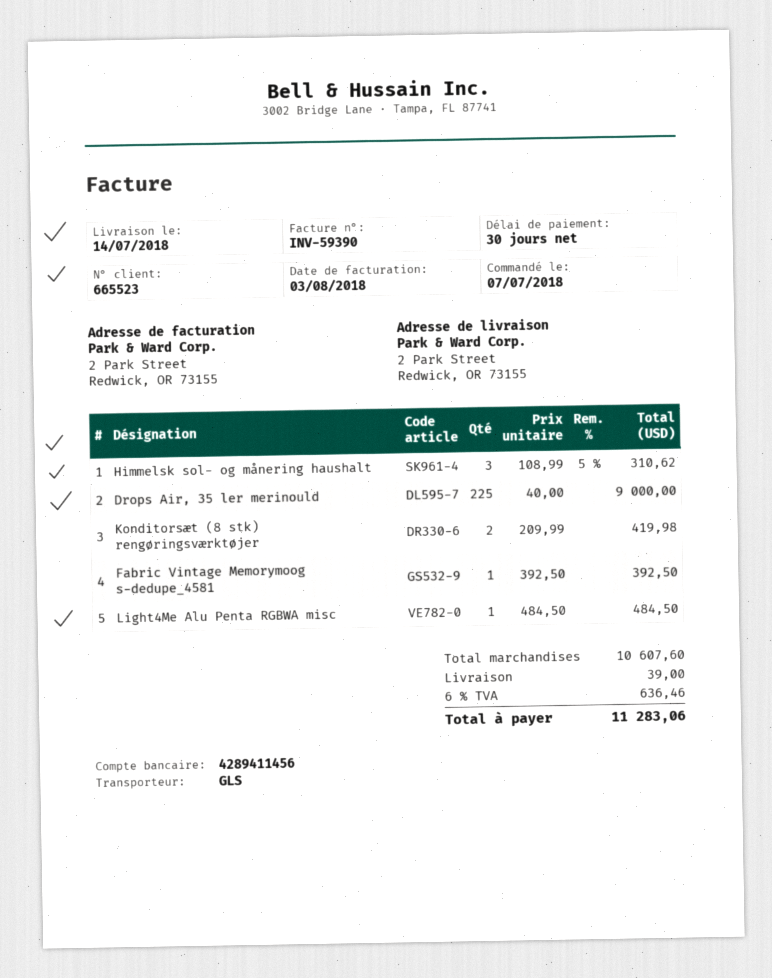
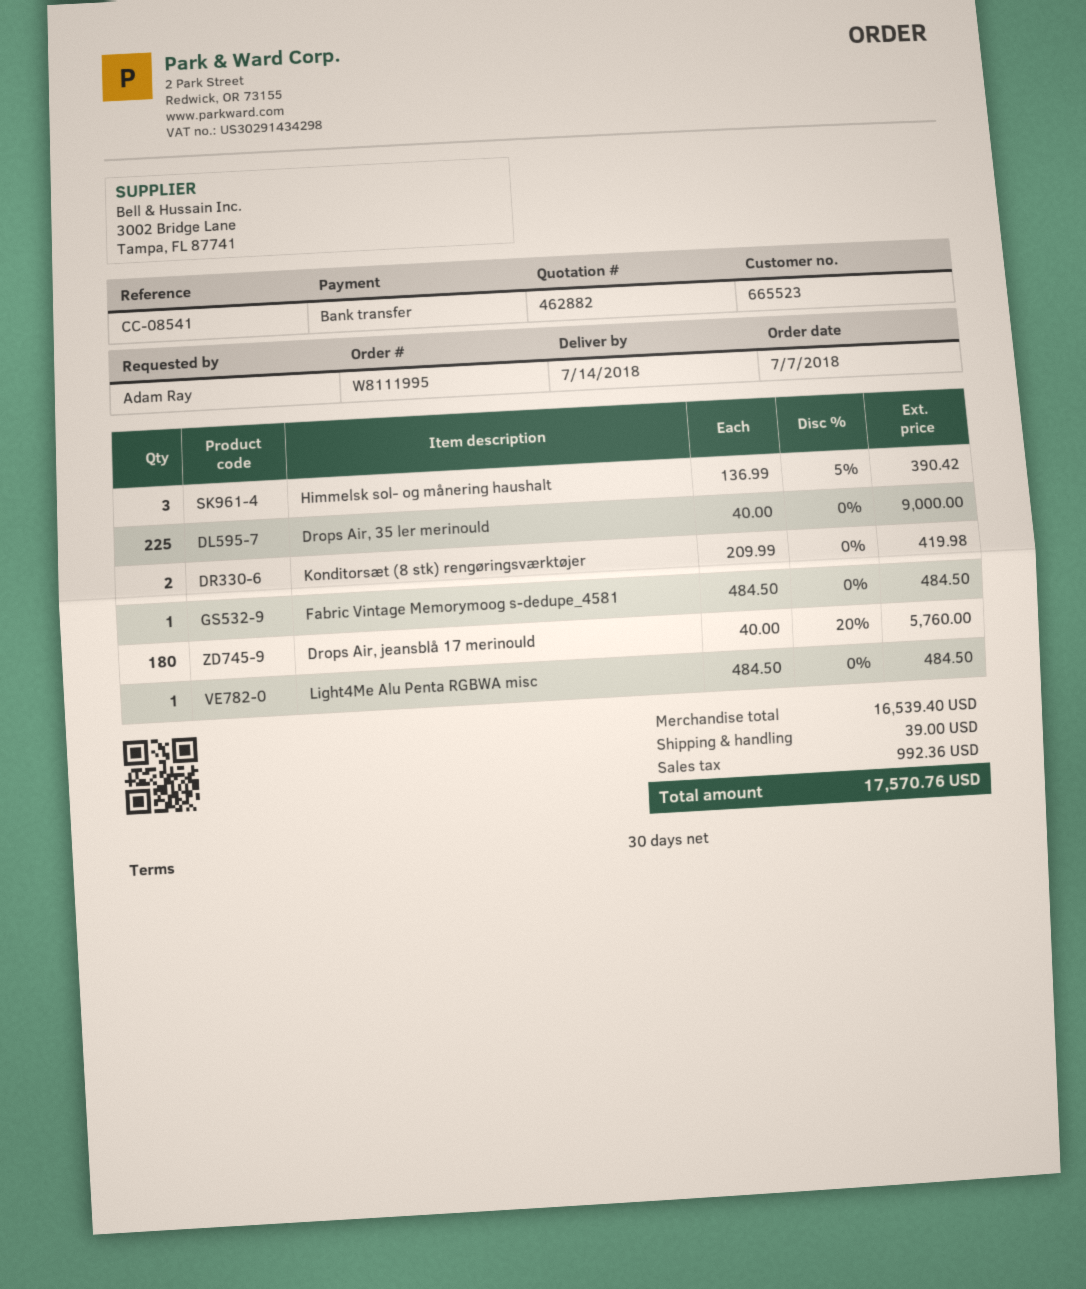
Himmelsk sol- og månering haushalt: 3 x 108.99 - 5% = 310.62 -> 3 x 136.99 - 5% = 390.42
Fabric Vintage Memorymoog s-dedupe_4581: 1 x 392.50 = 392.50 -> 1 x 484.50 = 484.50
Drops Air, jeansblå 17 merinould: none -> 180 x 40.00 - 20% = 5760.00
subtotal: 10607.60 -> 16539.40
tax: 636.46 -> 992.36
total: 11283.06 -> 17570.76

